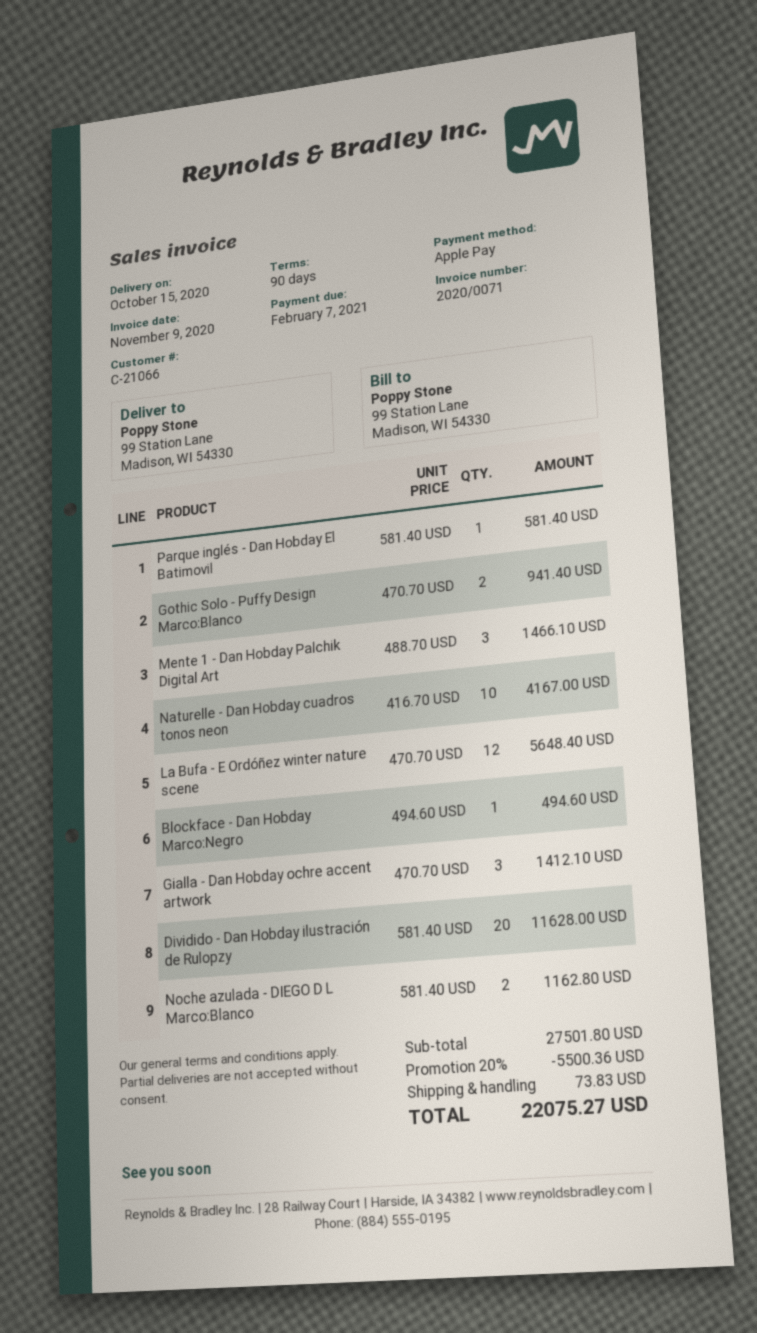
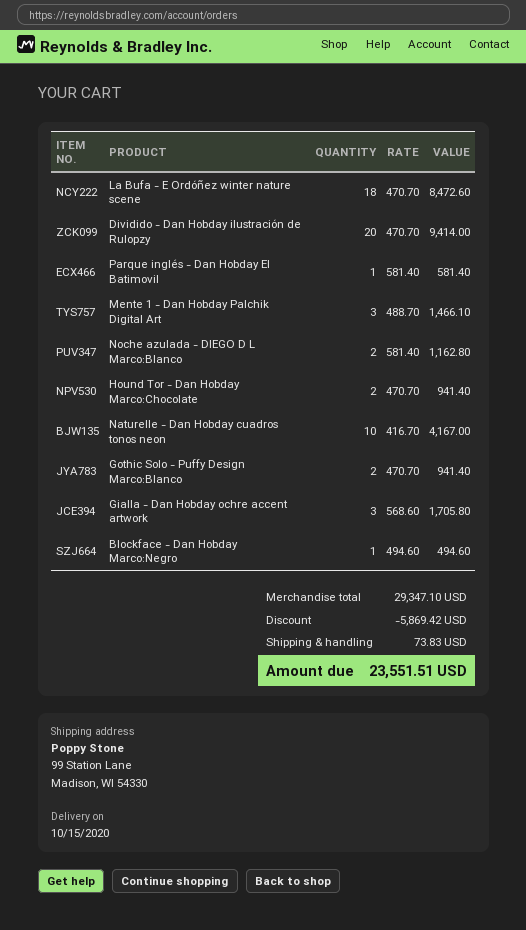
La Bufa - E Ordóñez winter nature scene: 12 x 470.70 = 5648.40 -> 18 x 470.70 = 8472.60
Gialla - Dan Hobday ochre accent artwork: 3 x 470.70 = 1412.10 -> 3 x 568.60 = 1705.80
Dividido - Dan Hobday ilustración de Rulopzy: 20 x 581.40 = 11628.00 -> 20 x 470.70 = 9414.00
Hound Tor - Dan Hobday Marco:Chocolate: none -> 2 x 470.70 = 941.40
subtotal: 27501.80 -> 29347.10
discount: 5500.36 -> 5869.42
total: 22075.27 -> 23551.51

